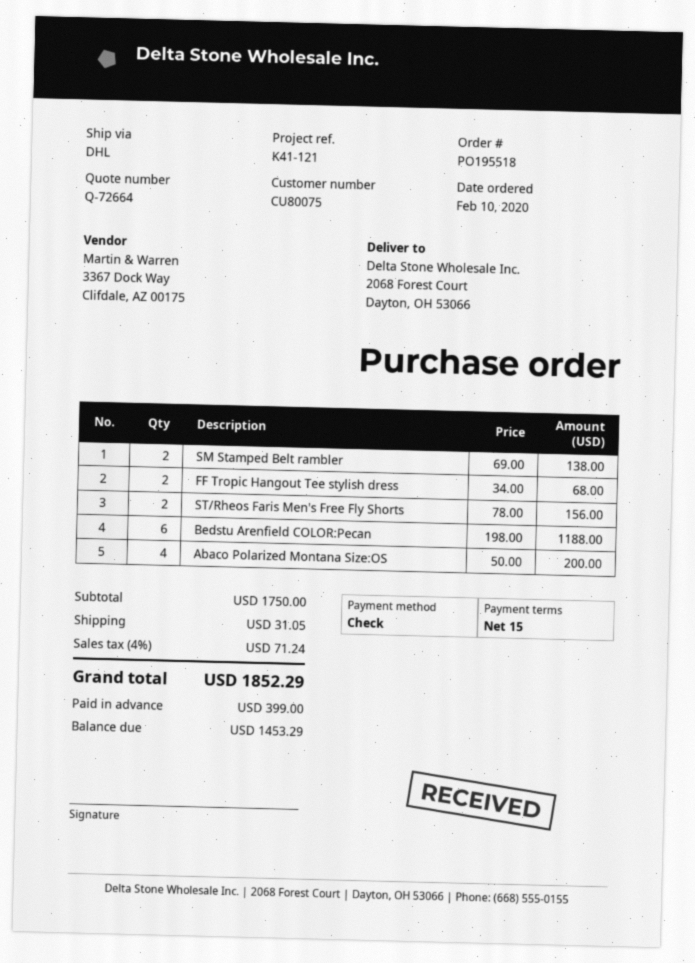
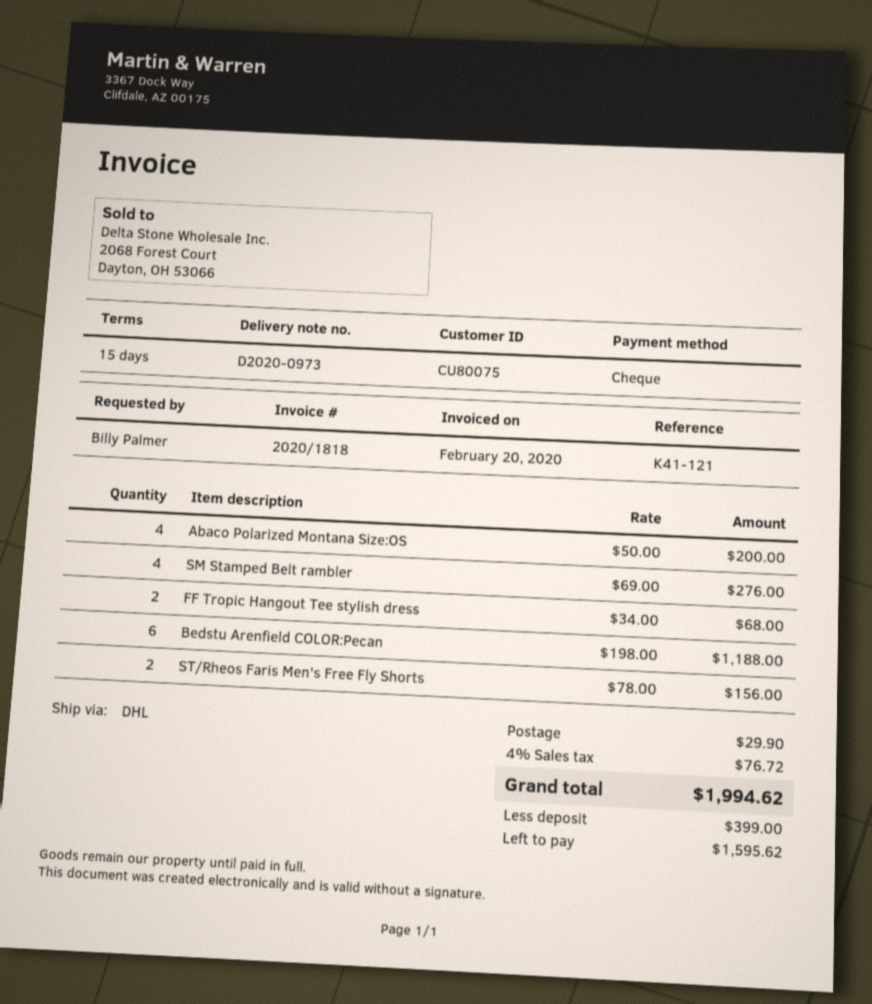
SM Stamped Belt rambler: 2 x 69.00 = 138.00 -> 4 x 69.00 = 276.00
shipping: 31.05 -> 29.90
tax: 4% = 71.24 -> 4% = 76.72
total: 1852.29 -> 1994.62
balance: 1453.29 -> 1595.62

